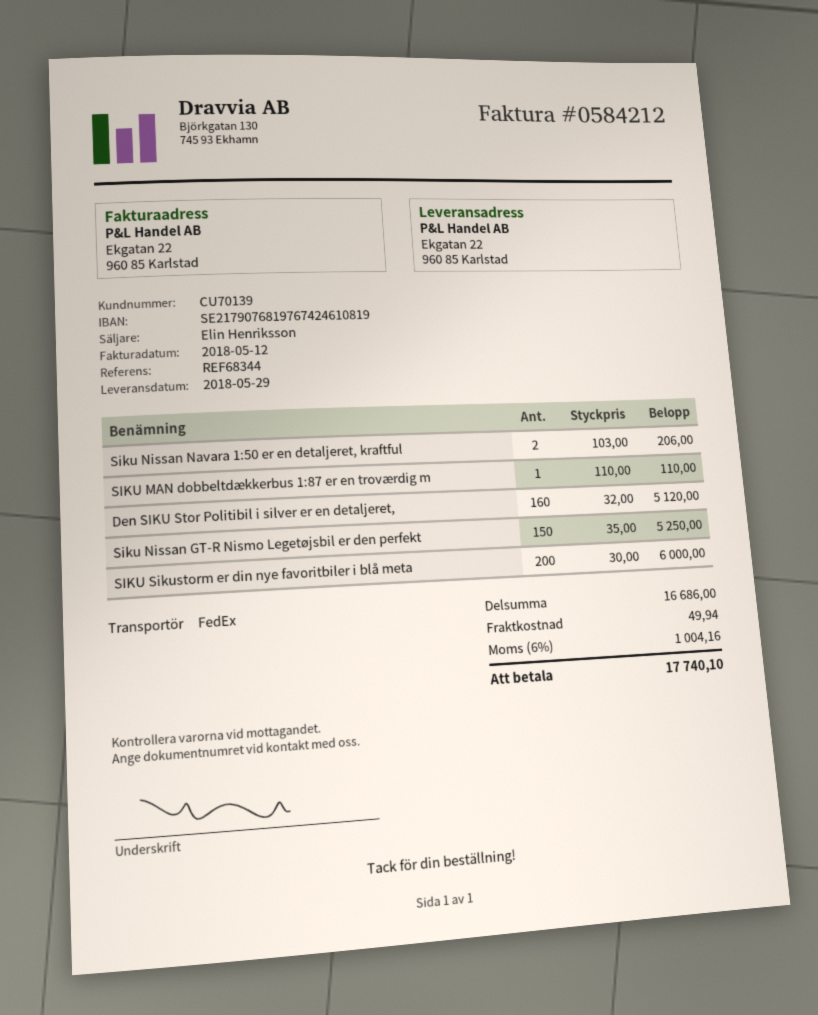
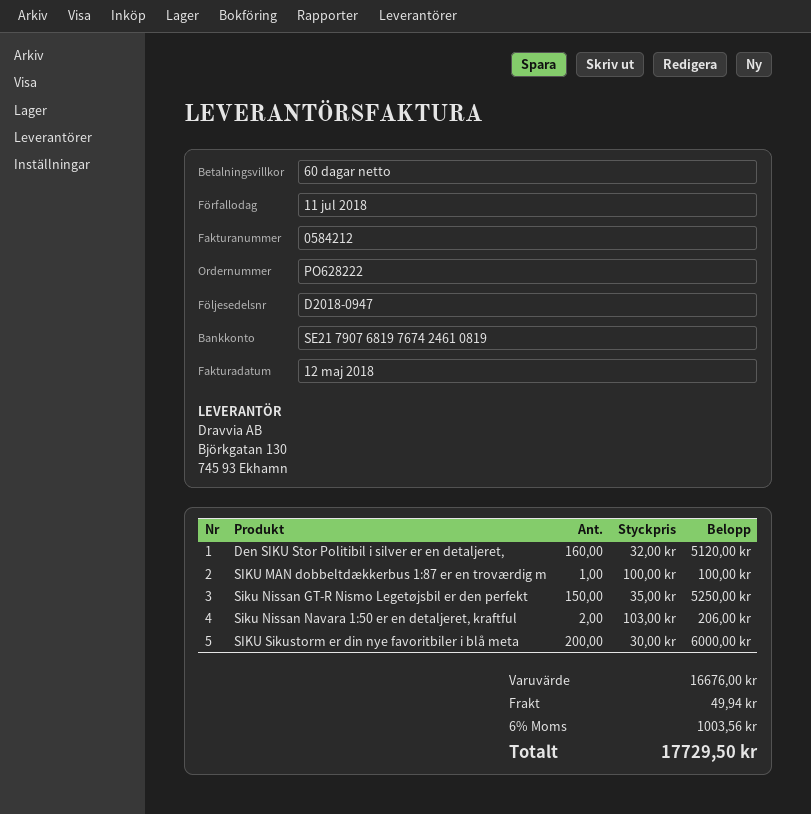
SIKU MAN dobbeltdækkerbus 1:87 er en troværdig m: 1 x 110.00 = 110.00 -> 1 x 100.00 = 100.00
subtotal: 16686.00 -> 16676.00
tax: 6% = 1004.16 -> 6% = 1003.56
total: 17740.10 -> 17729.50

